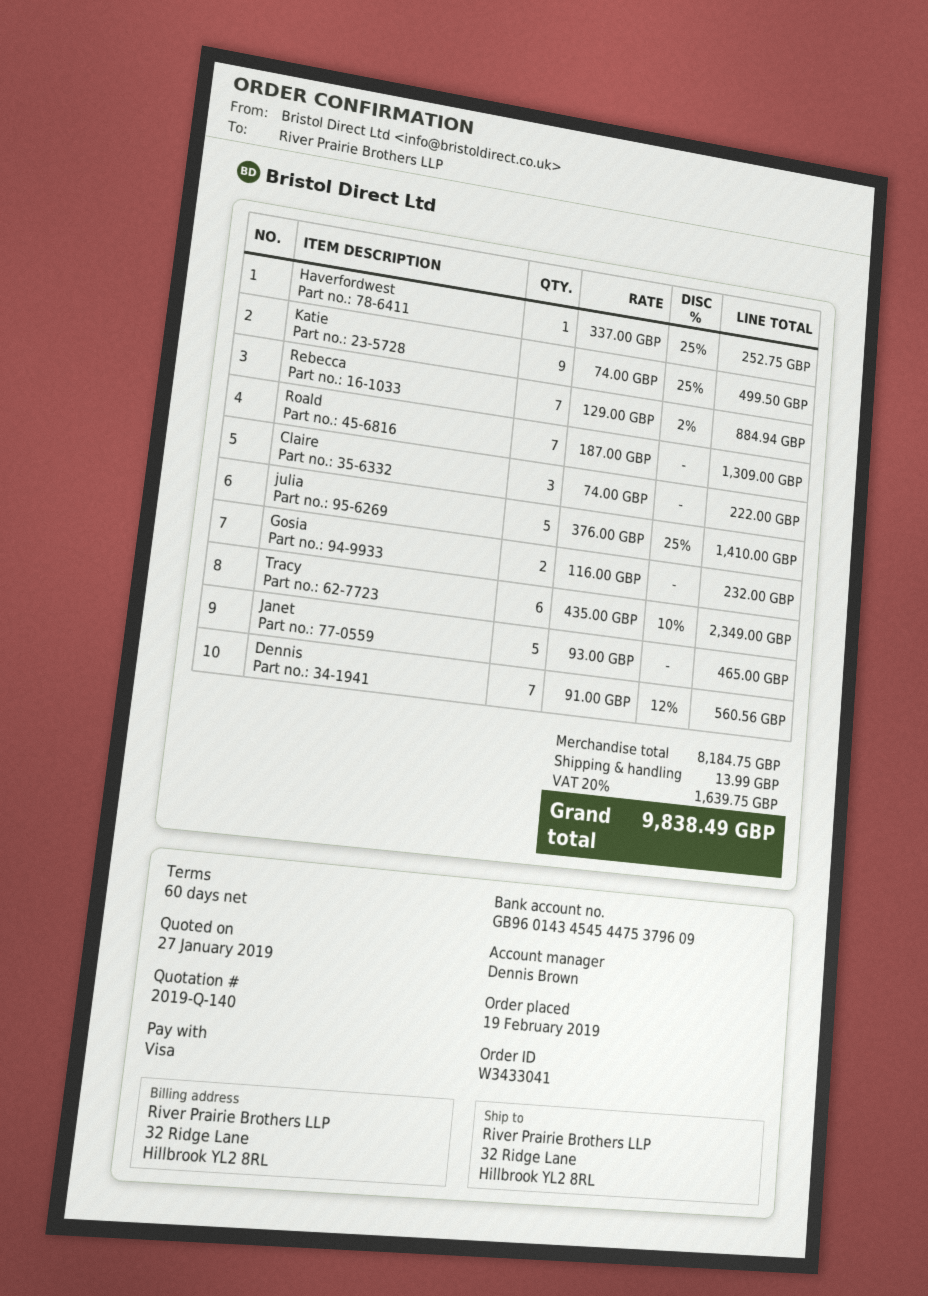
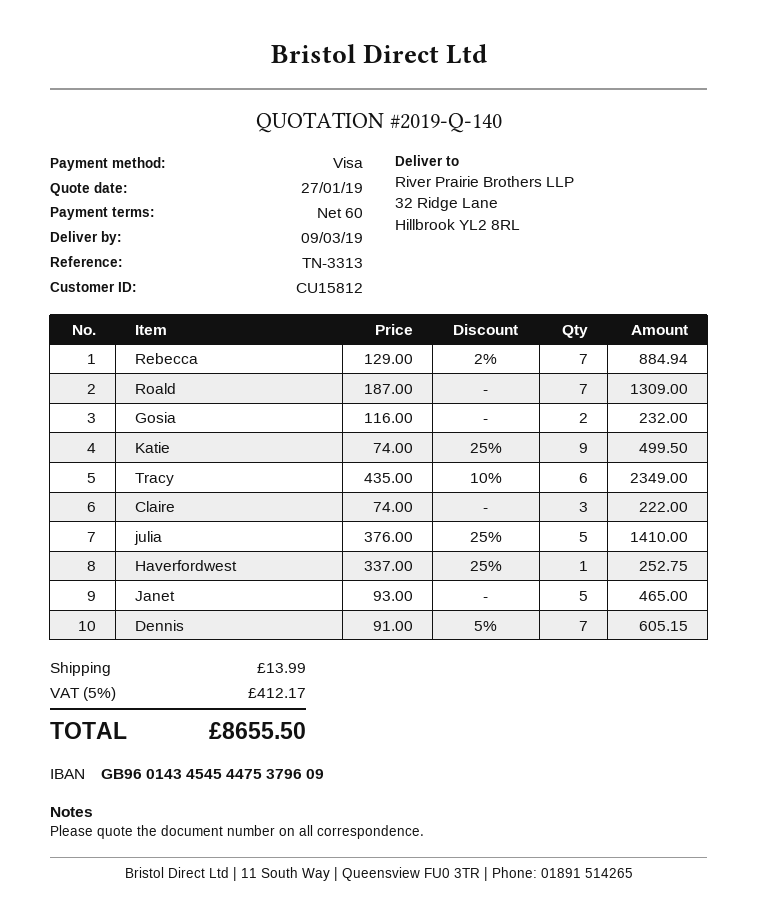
Dennis: 7 x 91.00 - 12% = 560.56 -> 7 x 91.00 - 5% = 605.15
tax: 20% = 1639.75 -> 5% = 412.17
total: 9838.49 -> 8655.50

